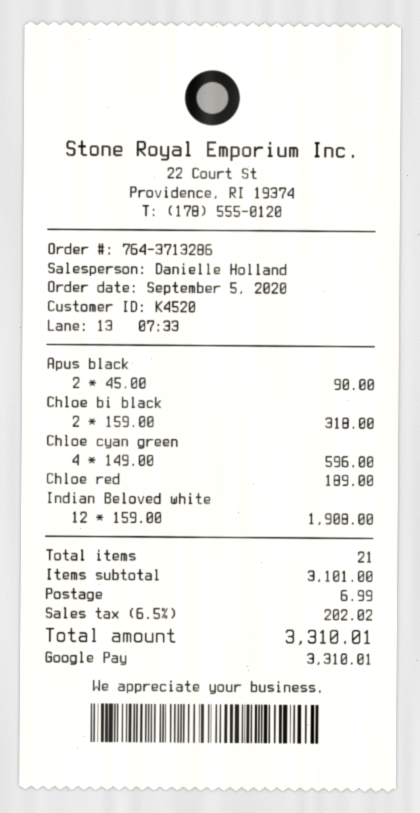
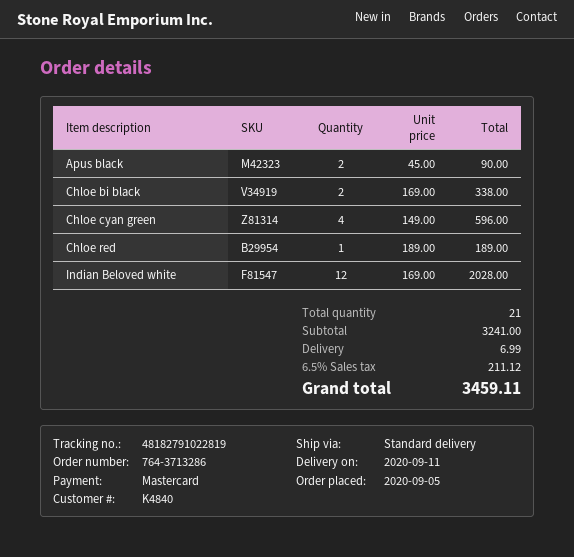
customer number: K4520 -> K4840
payment method: Google Pay -> Mastercard
Chloe bi black: 2 x 159.00 = 318.00 -> 2 x 169.00 = 338.00
Indian Beloved white: 12 x 159.00 = 1908.00 -> 12 x 169.00 = 2028.00
subtotal: 3101.00 -> 3241.00
tax: 6.5% = 202.02 -> 6.5% = 211.12
total: 3310.01 -> 3459.11

